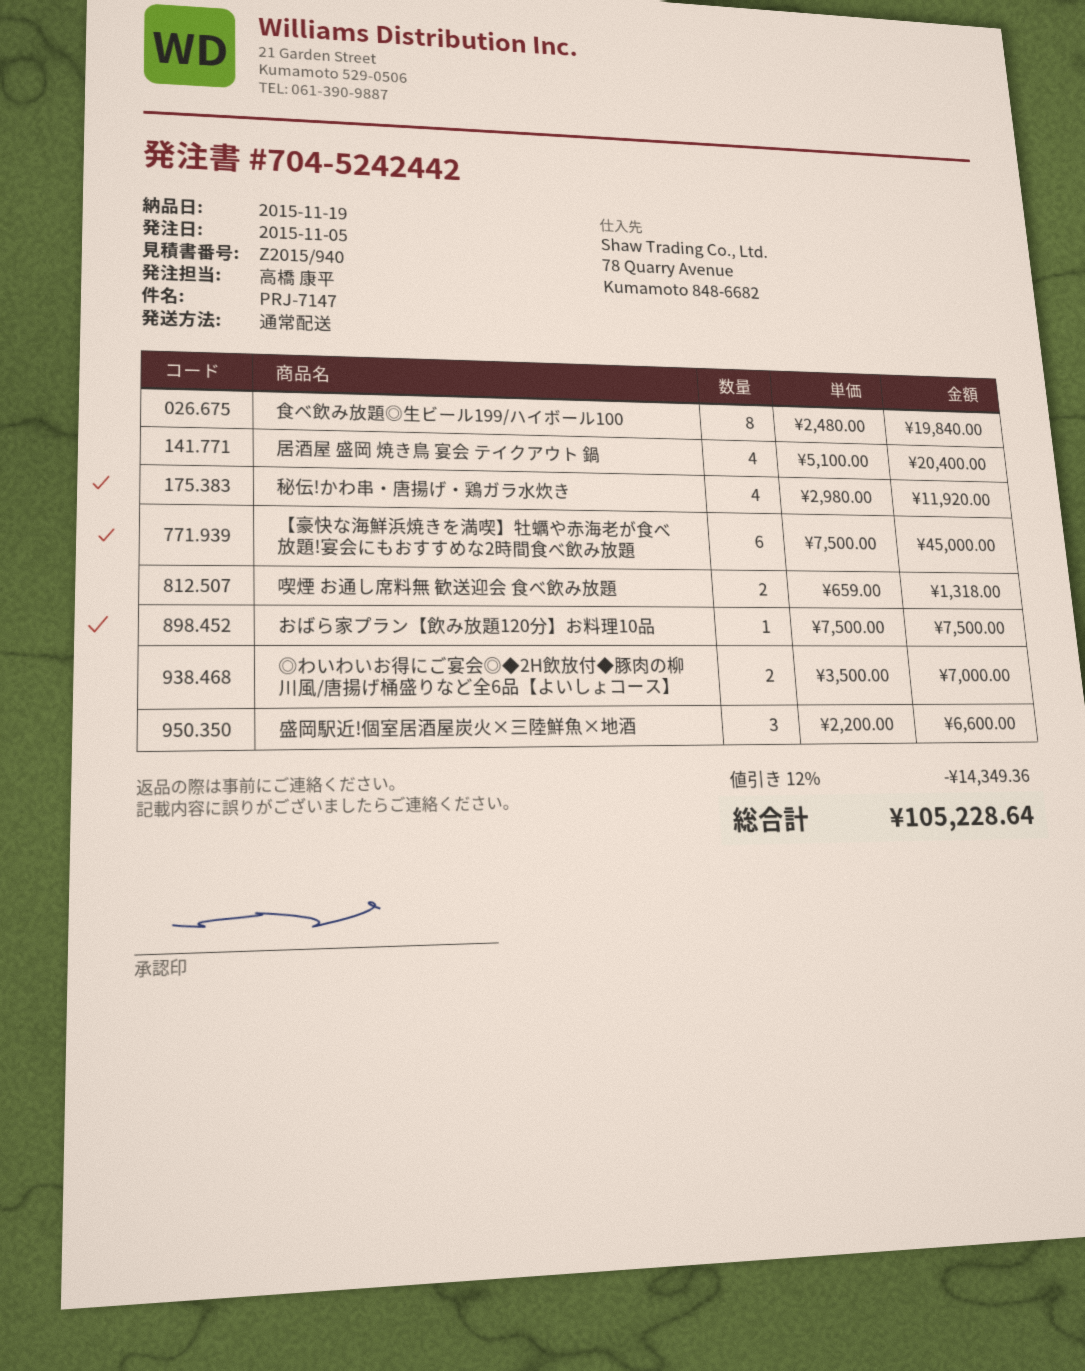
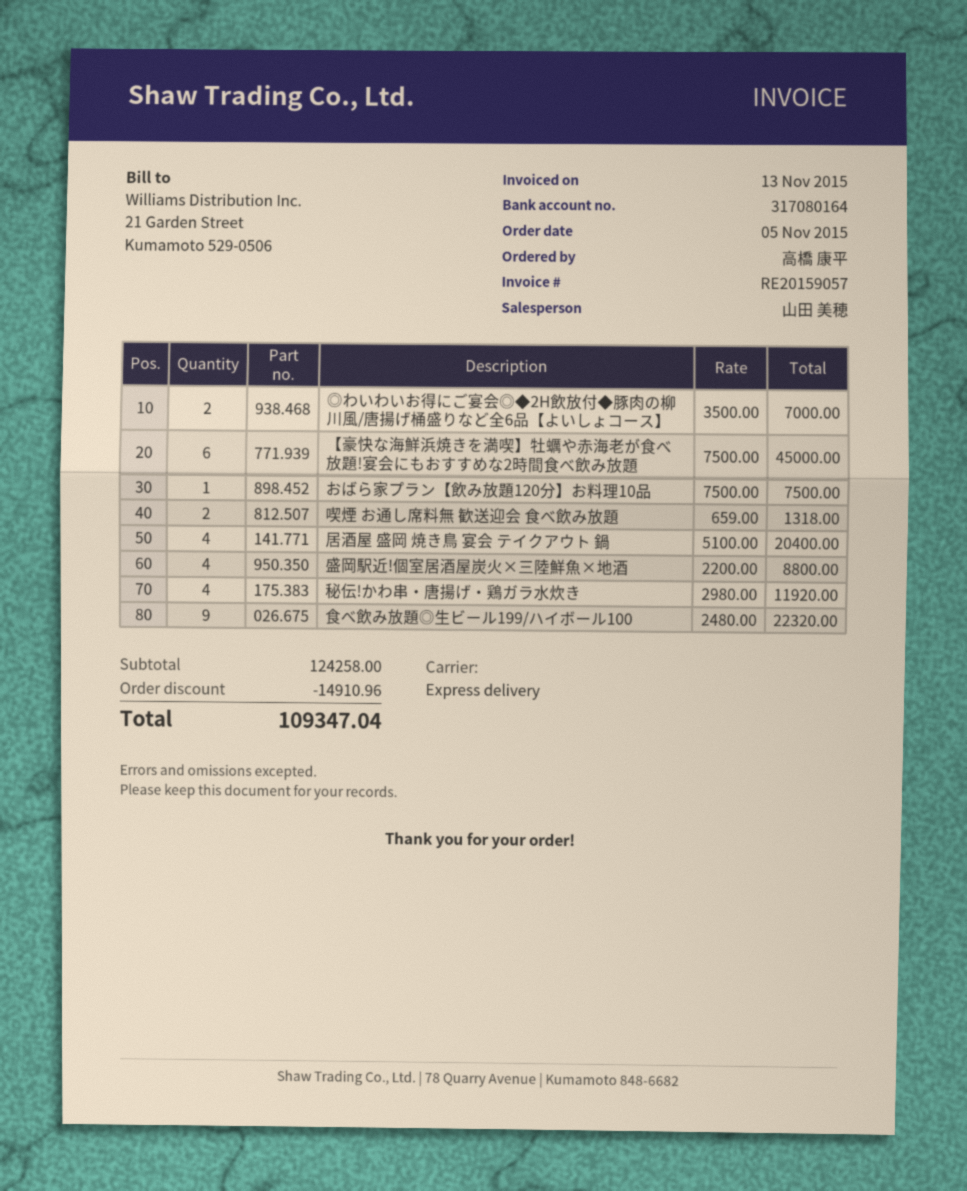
shipping method: standard -> express
食べ飲み放題◎生ビール199/ハイボール100: 8 x 2480.00 = 19840.00 -> 9 x 2480.00 = 22320.00
盛岡駅近!個室居酒屋炭火×三陸鮮魚×地酒: 3 x 2200.00 = 6600.00 -> 4 x 2200.00 = 8800.00
discount: 14349.36 -> 14910.96
total: 105228.64 -> 109347.04

